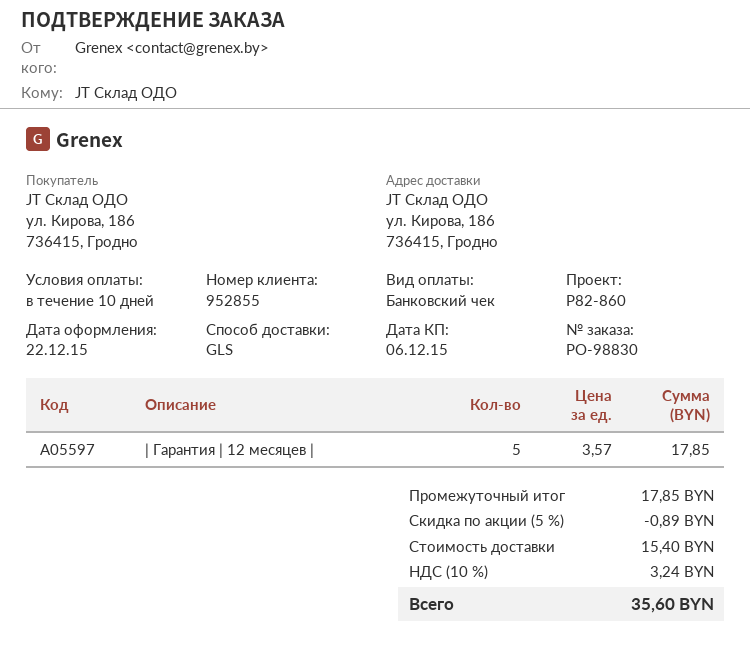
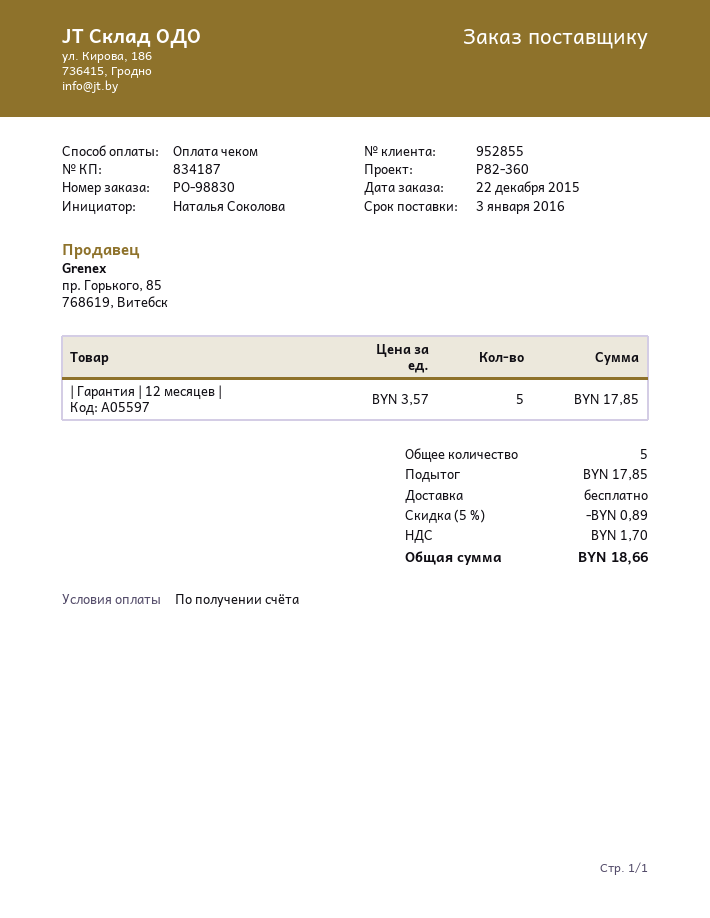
payment terms: 10 days -> on receipt
reference: P82-860 -> P82-360
shipping: 15.40 -> 0.00
tax: 3.24 -> 1.70
total: 35.60 -> 18.66

